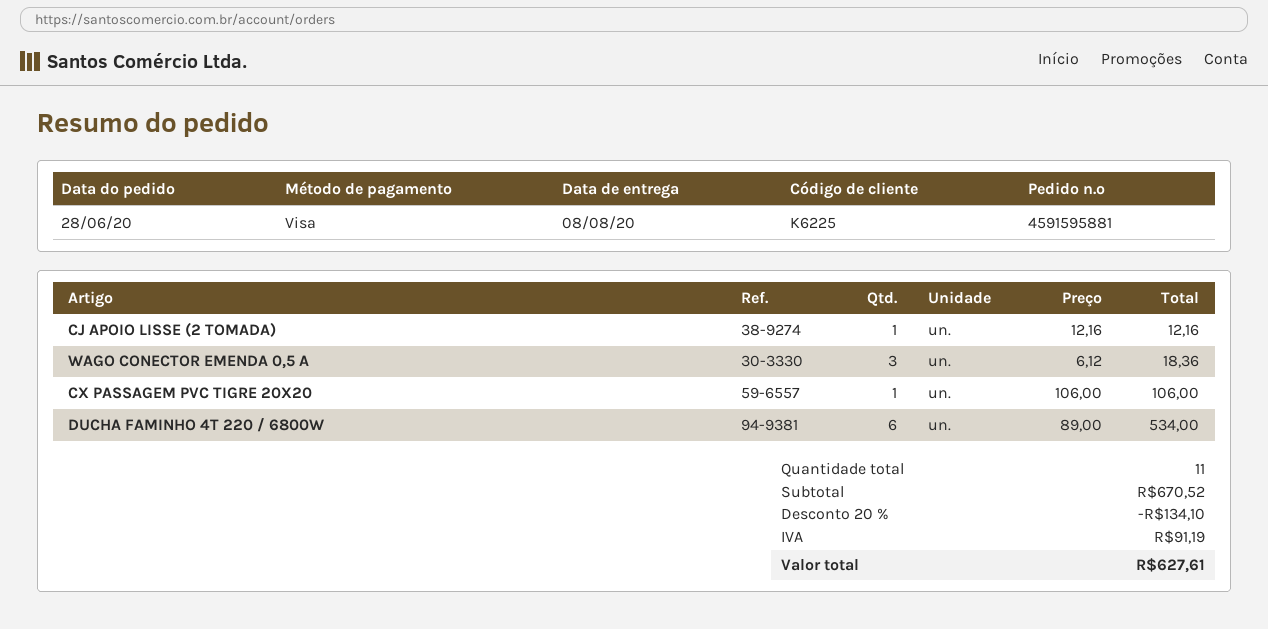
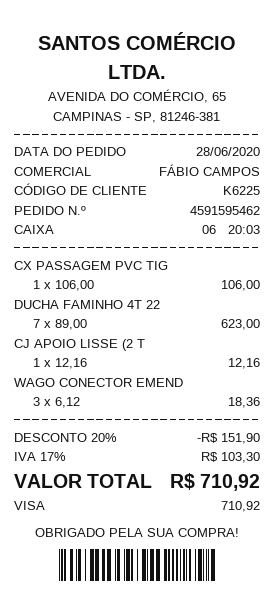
order number: 4591595881 -> 4591595462
DUCHA FAMINHO 4T 220 / 6800W: 6 x 89.00 = 534.00 -> 7 x 89.00 = 623.00
discount: 20% = 134.10 -> 20% = 151.90
tax: 91.19 -> 103.30
total: 627.61 -> 710.92

